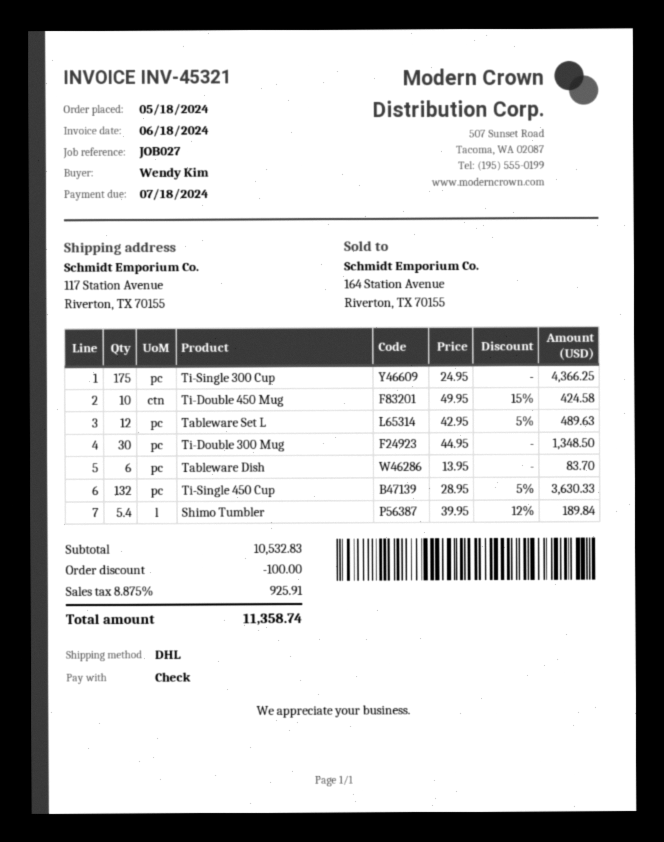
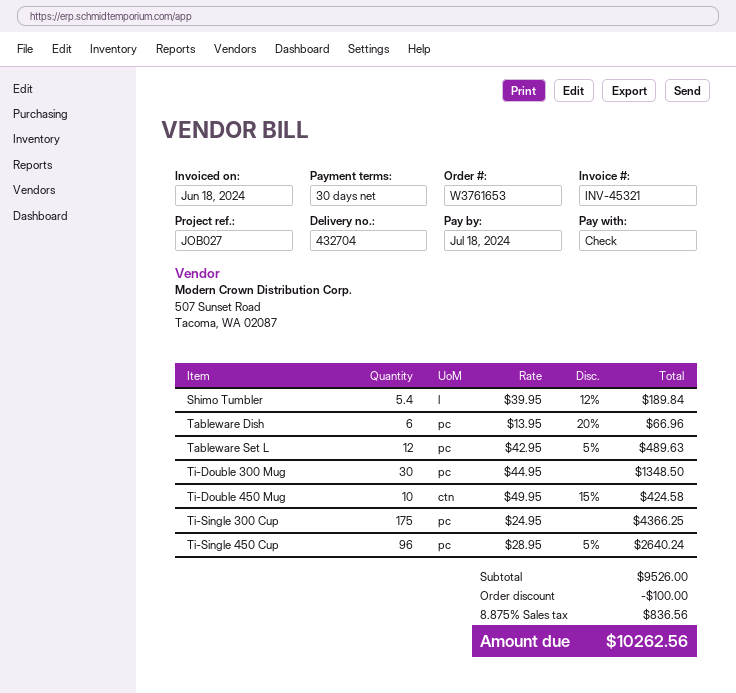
Tableware Dish: 6 x 13.95 = 83.70 -> 6 x 13.95 - 20% = 66.96
Ti-Single 450 Cup: 132 x 28.95 - 5% = 3630.33 -> 96 x 28.95 - 5% = 2640.24
subtotal: 10532.83 -> 9526.00
tax: 8.875% = 925.91 -> 8.875% = 836.56
total: 11358.74 -> 10262.56

